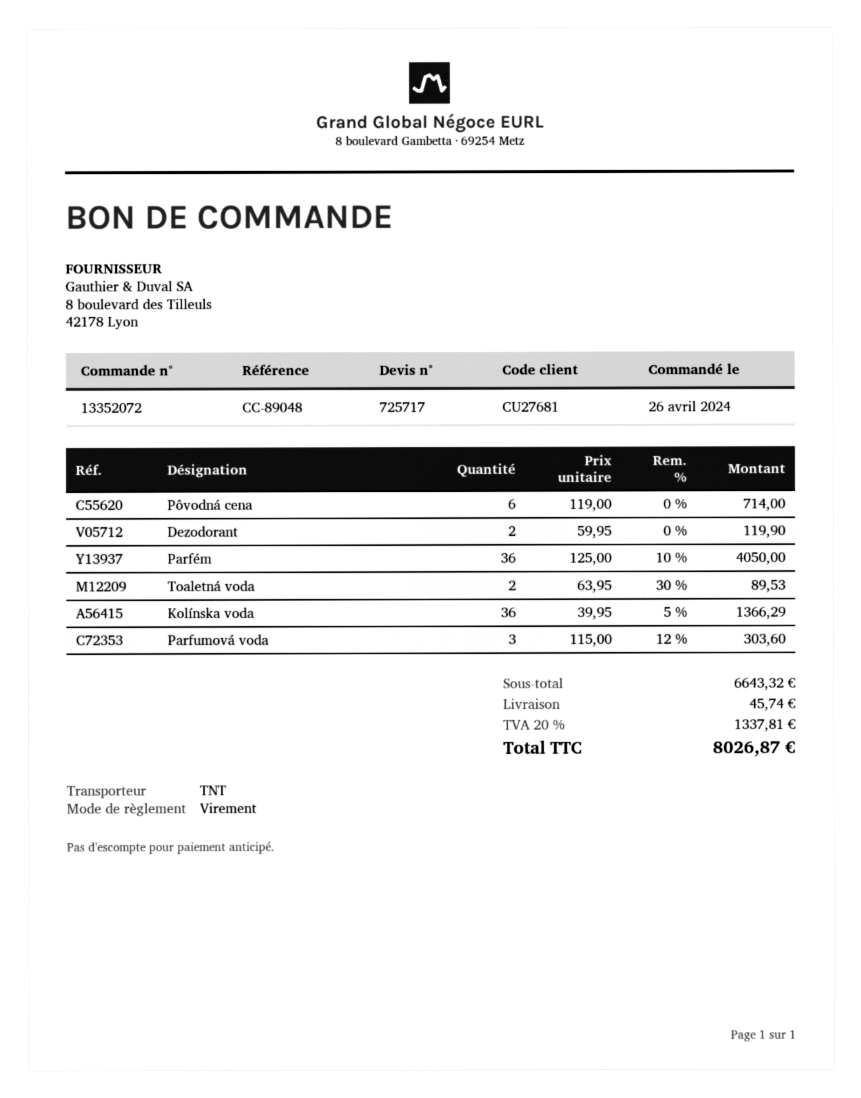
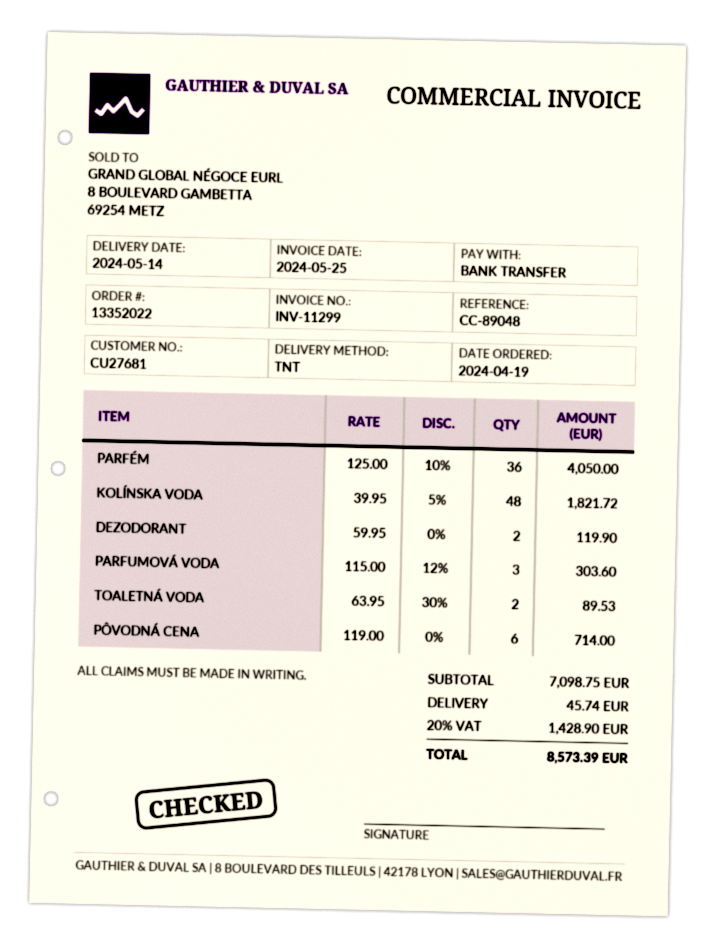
order number: 13352072 -> 13352022
order date: 2024-04-26 -> 2024-04-19
Kolínska voda: 36 x 39.95 - 5% = 1366.29 -> 48 x 39.95 - 5% = 1821.72
subtotal: 6643.32 -> 7098.75
tax: 20% = 1337.81 -> 20% = 1428.90
total: 8026.87 -> 8573.39

